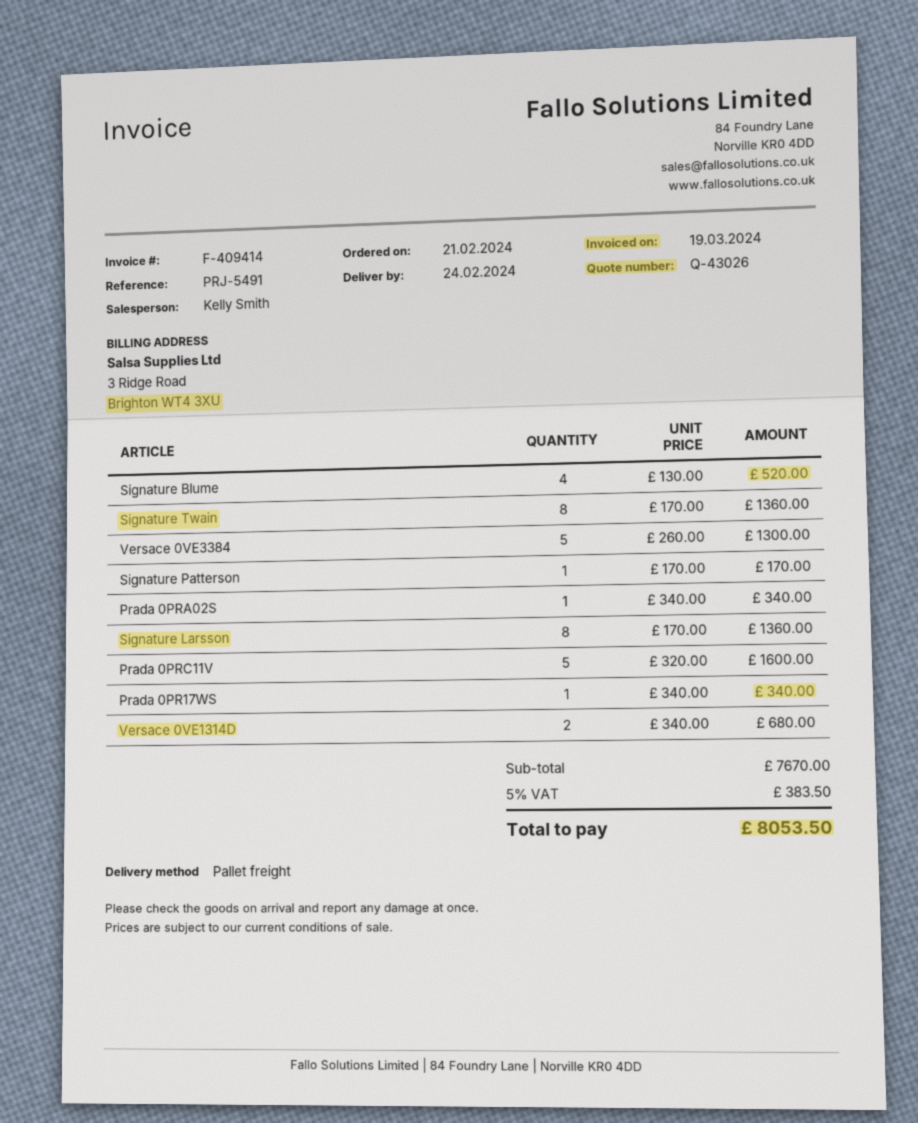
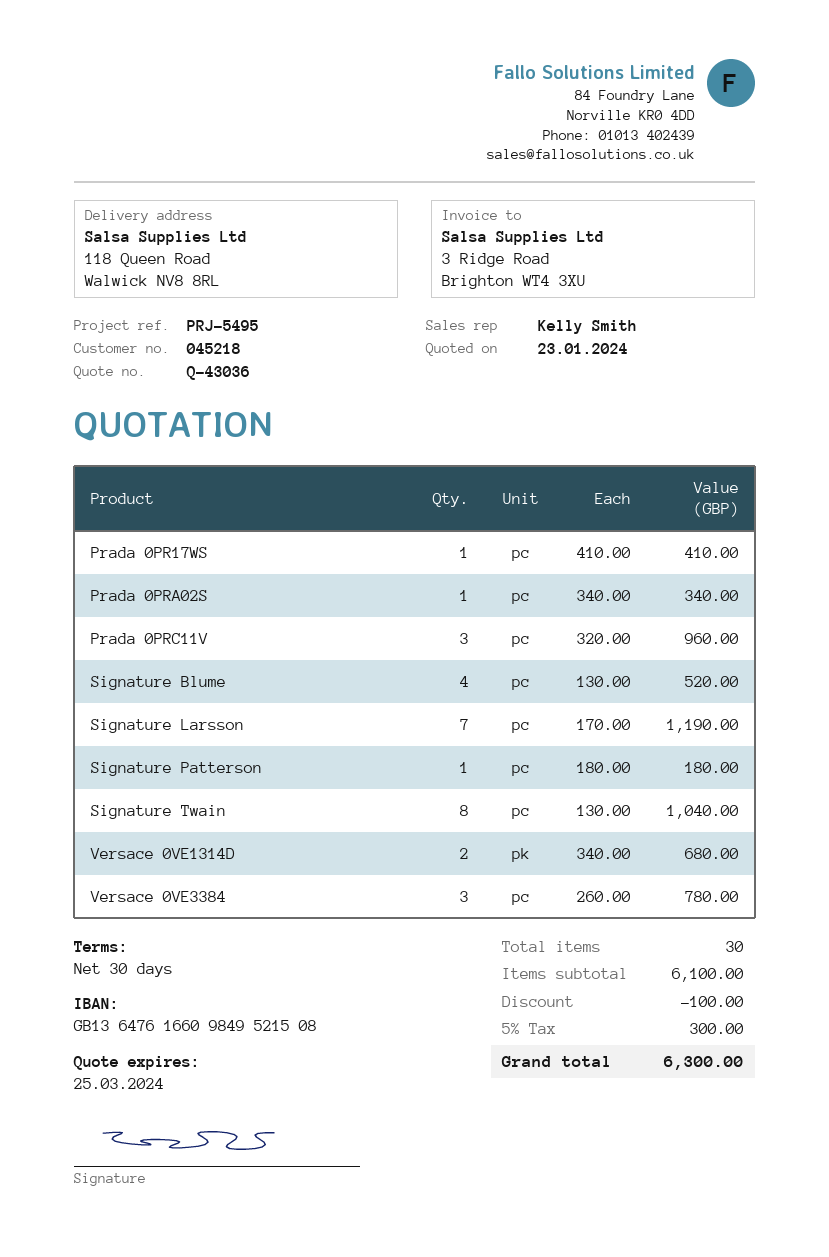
quote number: Q-43026 -> Q-43036
reference: PRJ-5491 -> PRJ-5495
Signature Twain: 8 x 170.00 = 1360.00 -> 8 x 130.00 = 1040.00
Versace 0VE3384: 5 x 260.00 = 1300.00 -> 3 x 260.00 = 780.00
Signature Patterson: 1 x 170.00 = 170.00 -> 1 x 180.00 = 180.00
Signature Larsson: 8 x 170.00 = 1360.00 -> 7 x 170.00 = 1190.00
Prada 0PRC11V: 5 x 320.00 = 1600.00 -> 3 x 320.00 = 960.00
Prada 0PR17WS: 1 x 340.00 = 340.00 -> 1 x 410.00 = 410.00
subtotal: 7670.00 -> 6100.00
discount: none -> 100.00
tax: 5% = 383.50 -> 5% = 300.00
total: 8053.50 -> 6300.00

